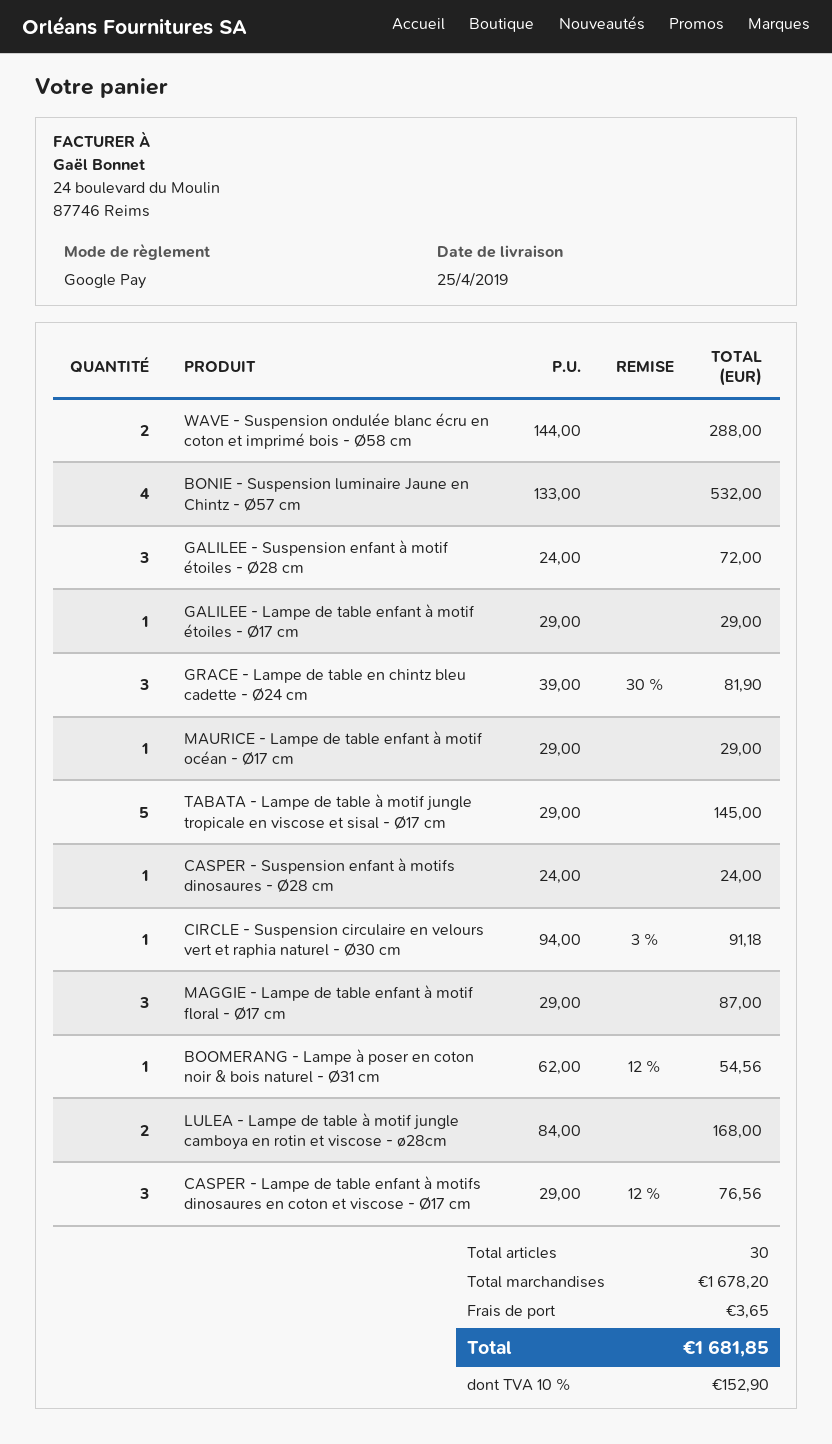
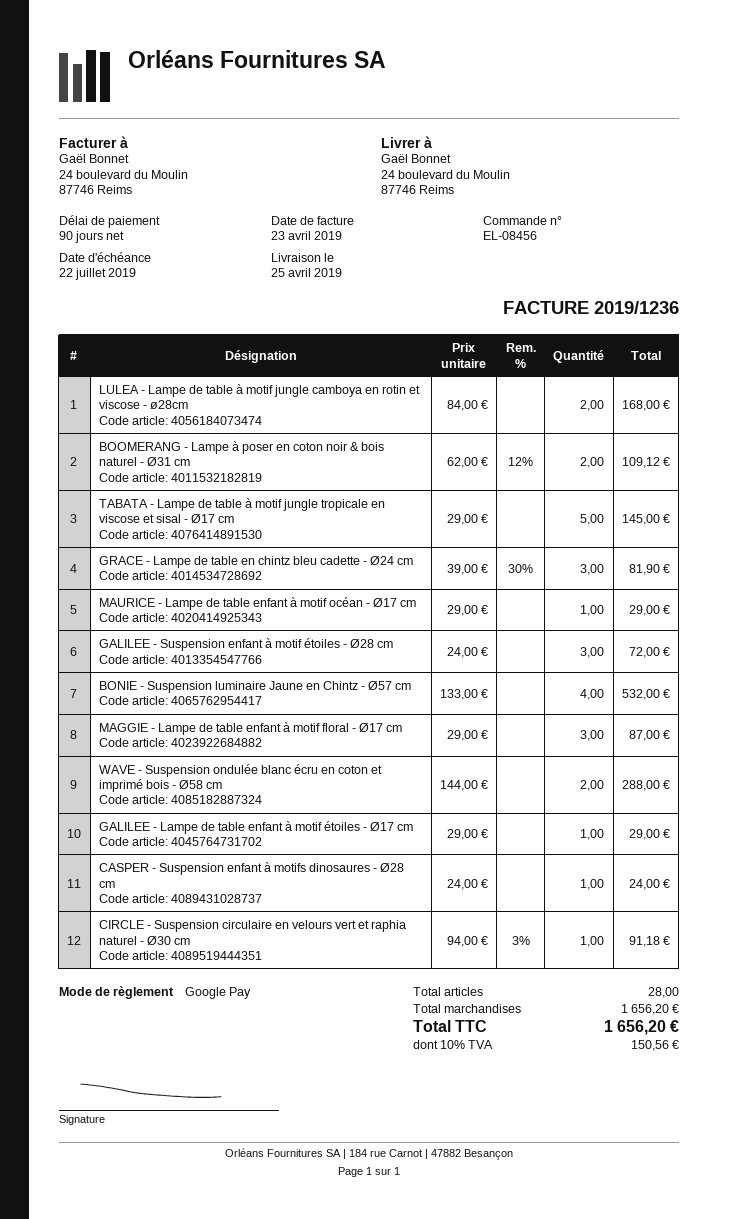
BOOMERANG - Lampe à poser en coton noir & bois naturel - Ø31 cm: 1 x 62.00 - 12% = 54.56 -> 2 x 62.00 - 12% = 109.12
CASPER - Lampe de table enfant à motifs dinosaures en coton et viscose - Ø17 cm: 3 x 29.00 - 12% = 76.56 -> none
total quantity: 30 -> 28
subtotal: 1678.20 -> 1656.20
shipping: 3.65 -> none
tax: 10% = 152.90 -> 10% = 150.56
total: 1681.85 -> 1656.20

